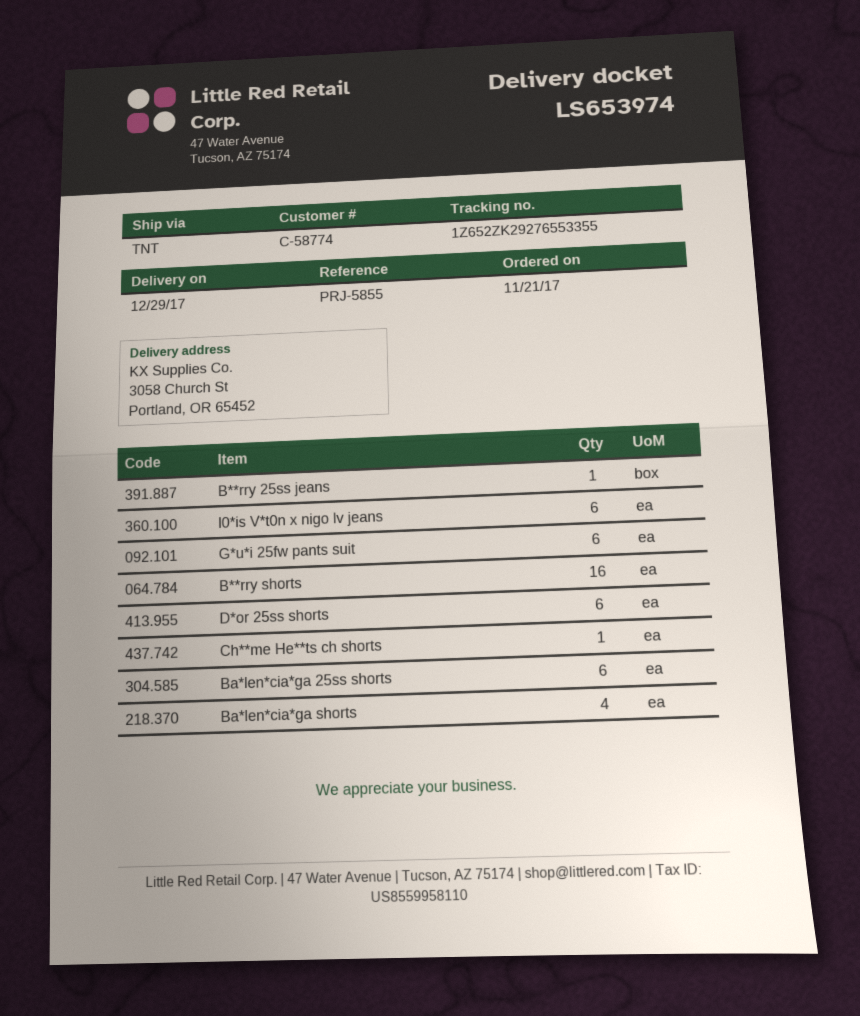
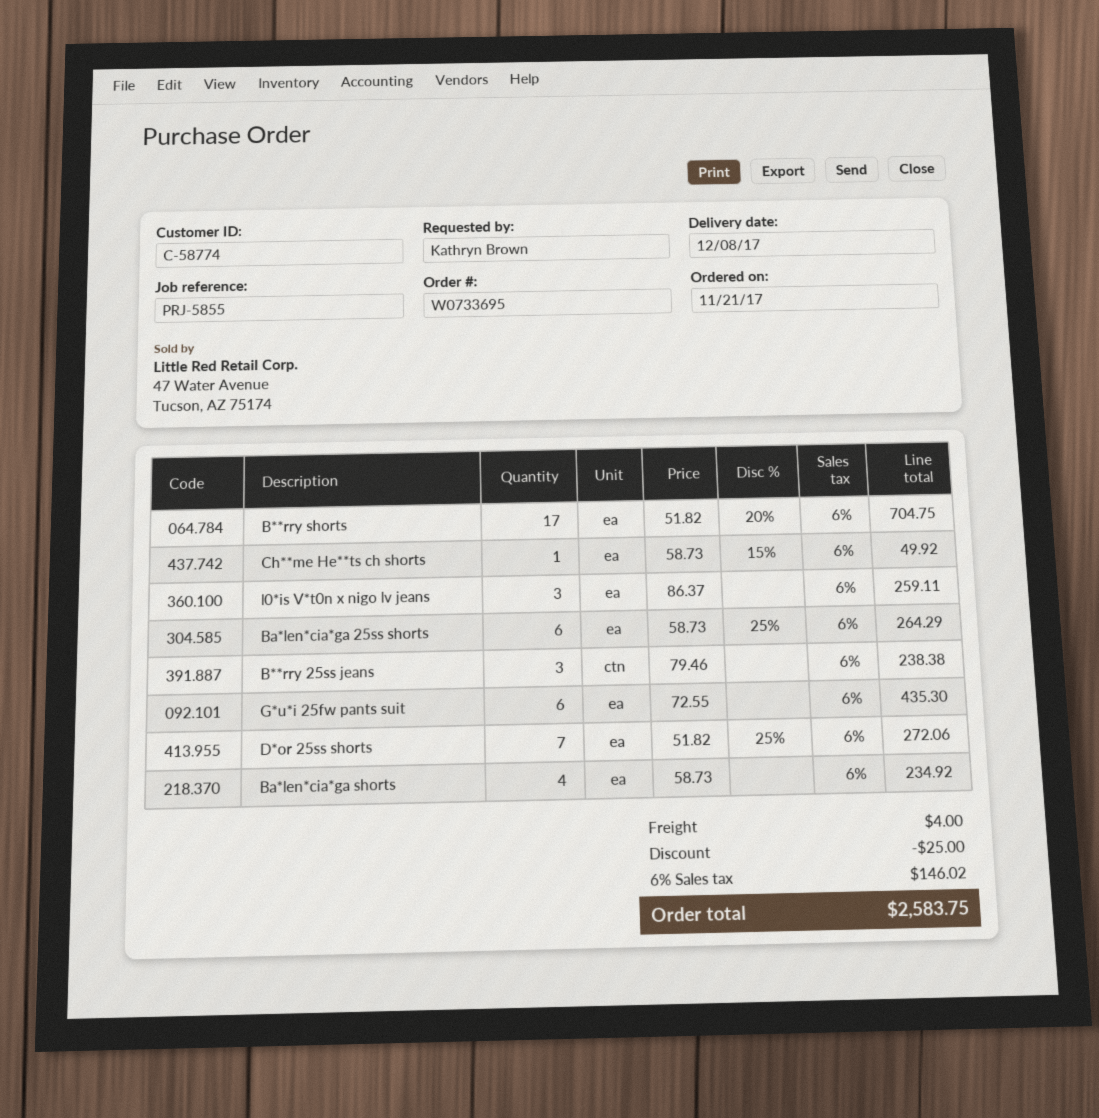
delivery date: 2017-12-29 -> 2017-12-08
B**rry 25ss jeans: 1 -> 3
l0*is V*t0n x nigo lv jeans: 6 -> 3
B**rry shorts: 16 -> 17
D*or 25ss shorts: 6 -> 7

